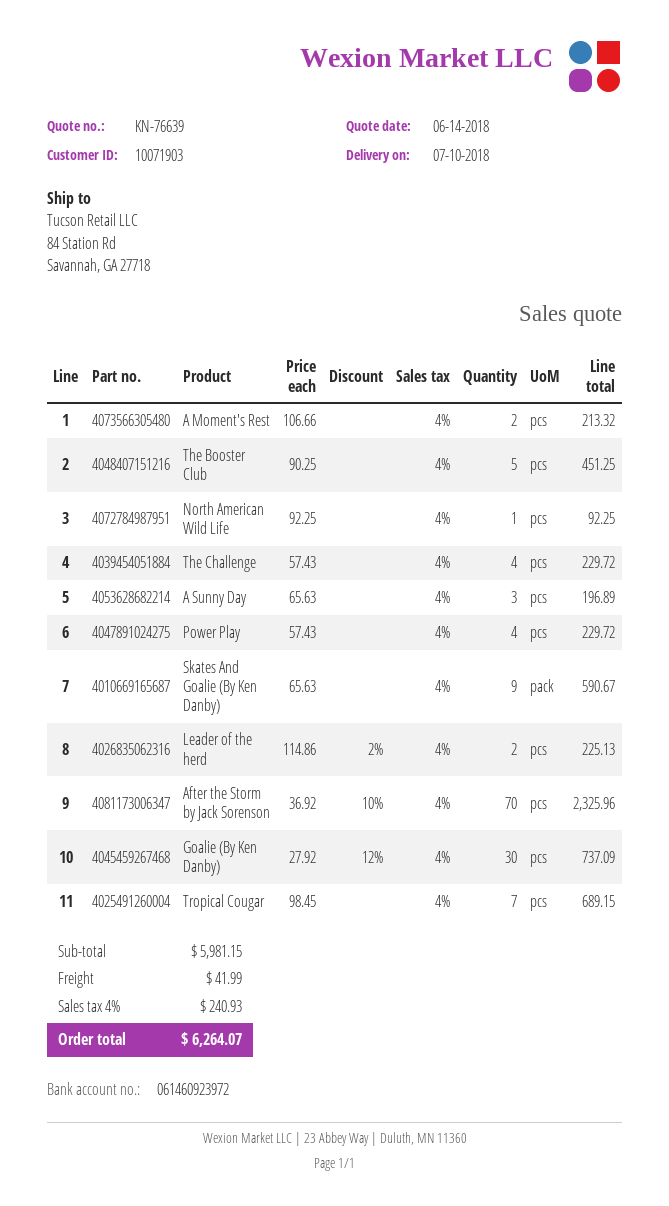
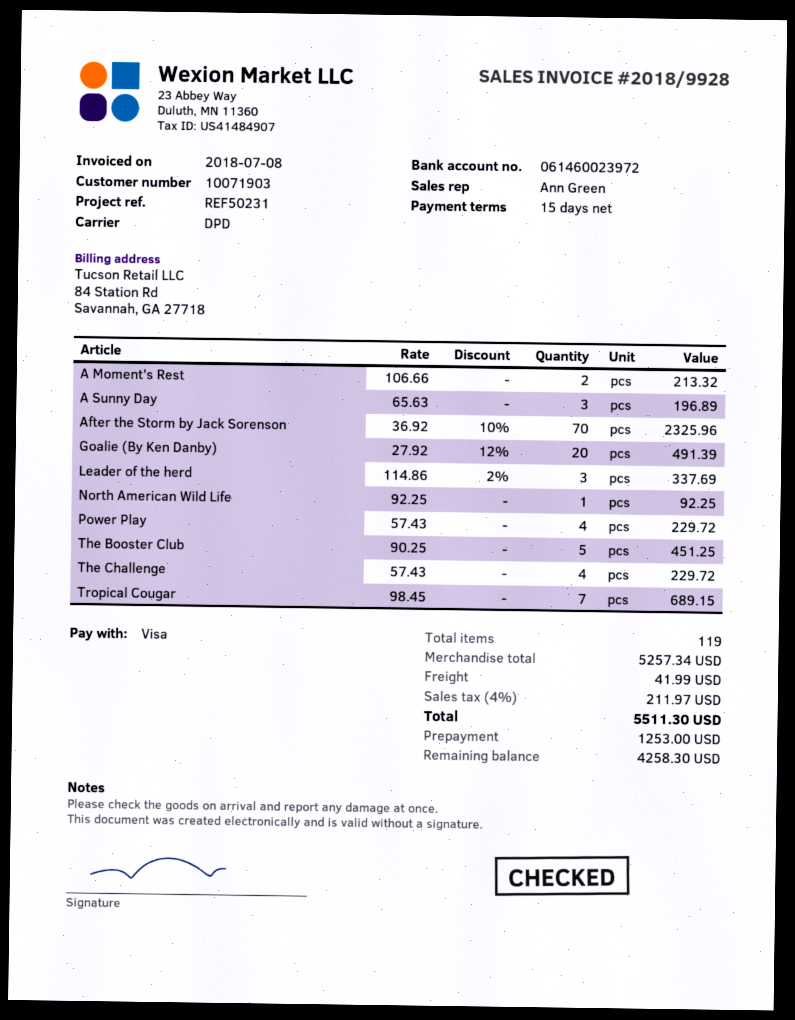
bank account: 061460923972 -> 061460023972
Skates And Goalie (By Ken Danby): 9 x 65.63 = 590.67 -> none
Leader of the herd: 2 x 114.86 - 2% = 225.13 -> 3 x 114.86 - 2% = 337.69
Goalie (By Ken Danby): 30 x 27.92 - 12% = 737.09 -> 20 x 27.92 - 12% = 491.39
subtotal: 5981.15 -> 5257.34
tax: 4% = 240.93 -> 4% = 211.97
total: 6264.07 -> 5511.30

